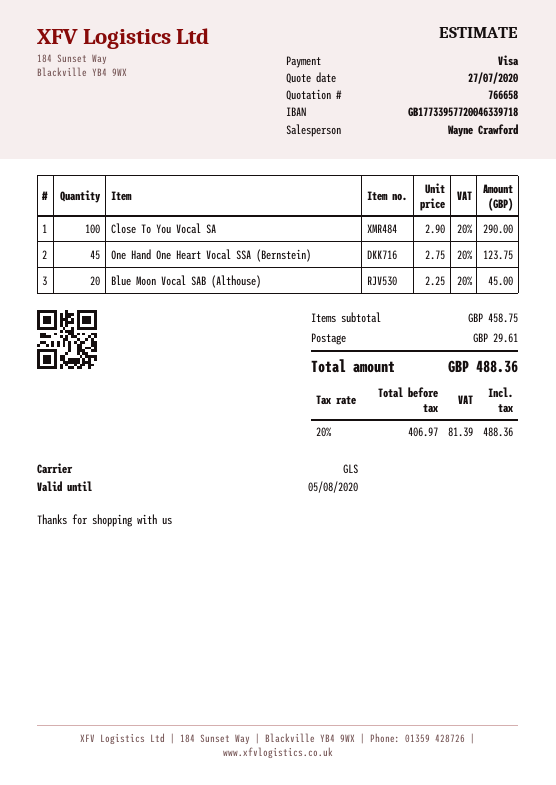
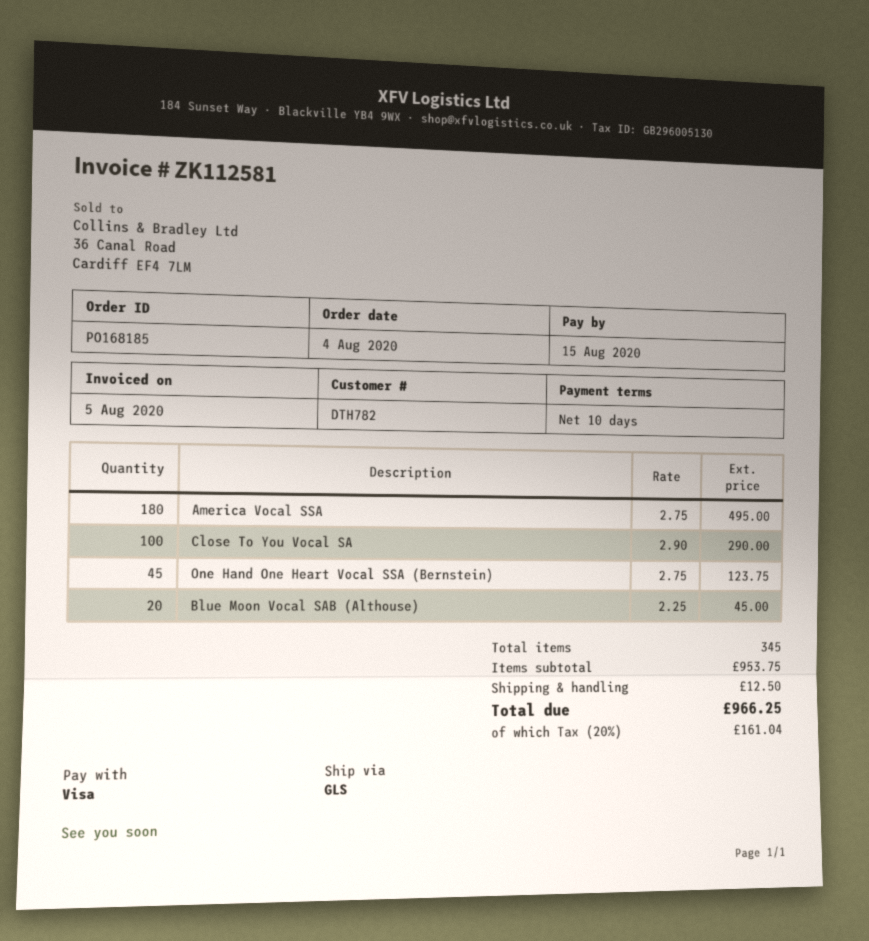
America Vocal SSA: none -> 180 x 2.75 = 495.00
subtotal: 458.75 -> 953.75
shipping: 29.61 -> 12.50
tax: 20% = 81.39 -> 20% = 161.04
total: 488.36 -> 966.25

